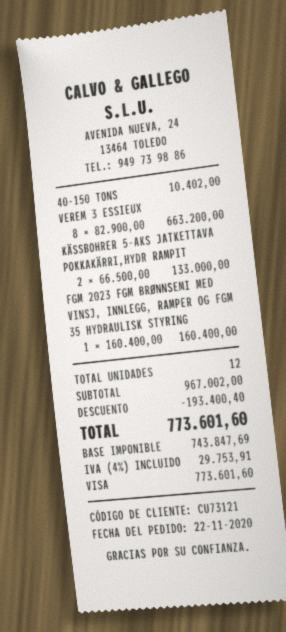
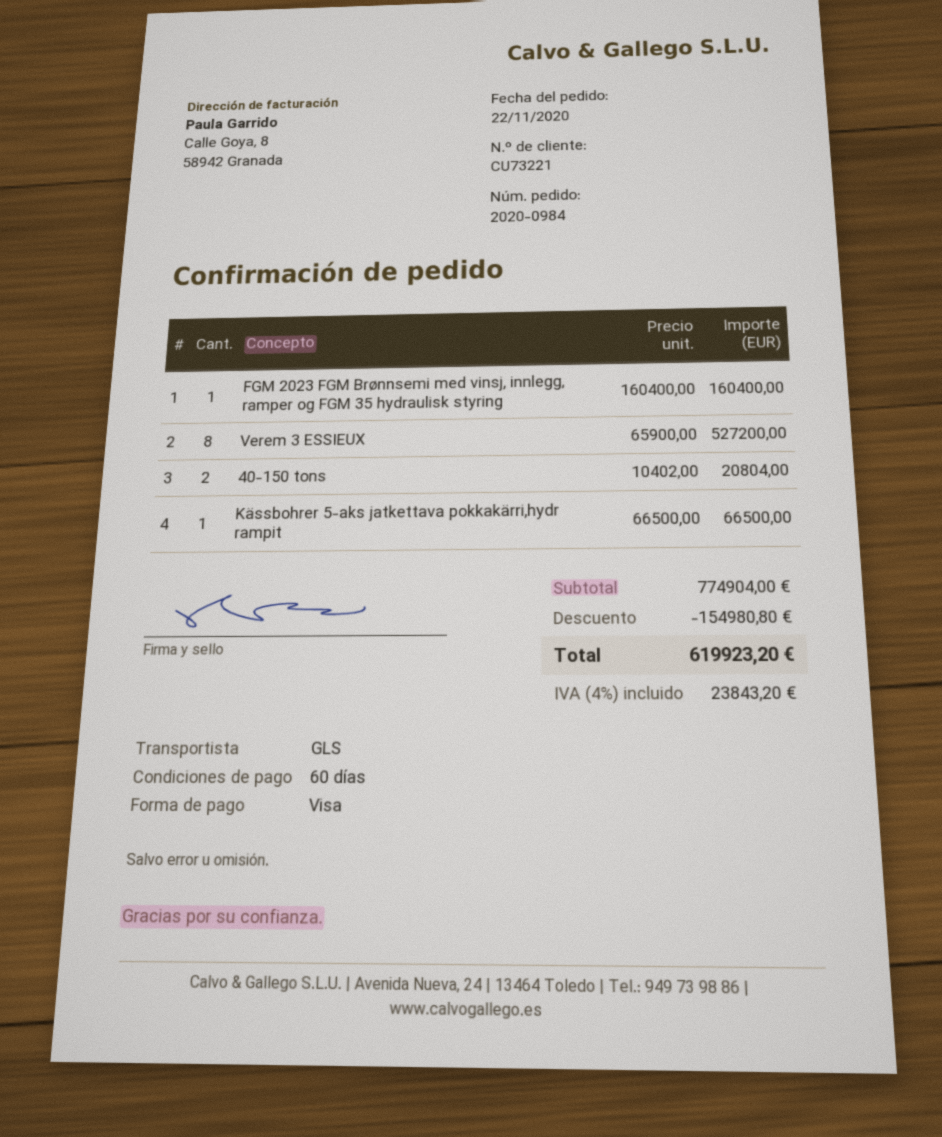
customer number: CU73121 -> CU73221
40-150 TONS: 1 x 10402.00 = 10402.00 -> 2 x 10402.00 = 20804.00
VEREM 3 ESSIEUX: 8 x 82900.00 = 663200.00 -> 8 x 65900.00 = 527200.00
KÄSSBOHRER 5-AKS JATKETTAVA POKKAKÄRRI,HYDR RAMPIT: 2 x 66500.00 = 133000.00 -> 1 x 66500.00 = 66500.00
subtotal: 967002.00 -> 774904.00
discount: 193400.40 -> 154980.80
tax: 4% = 29753.91 -> 4% = 23843.20
total: 773601.60 -> 619923.20

